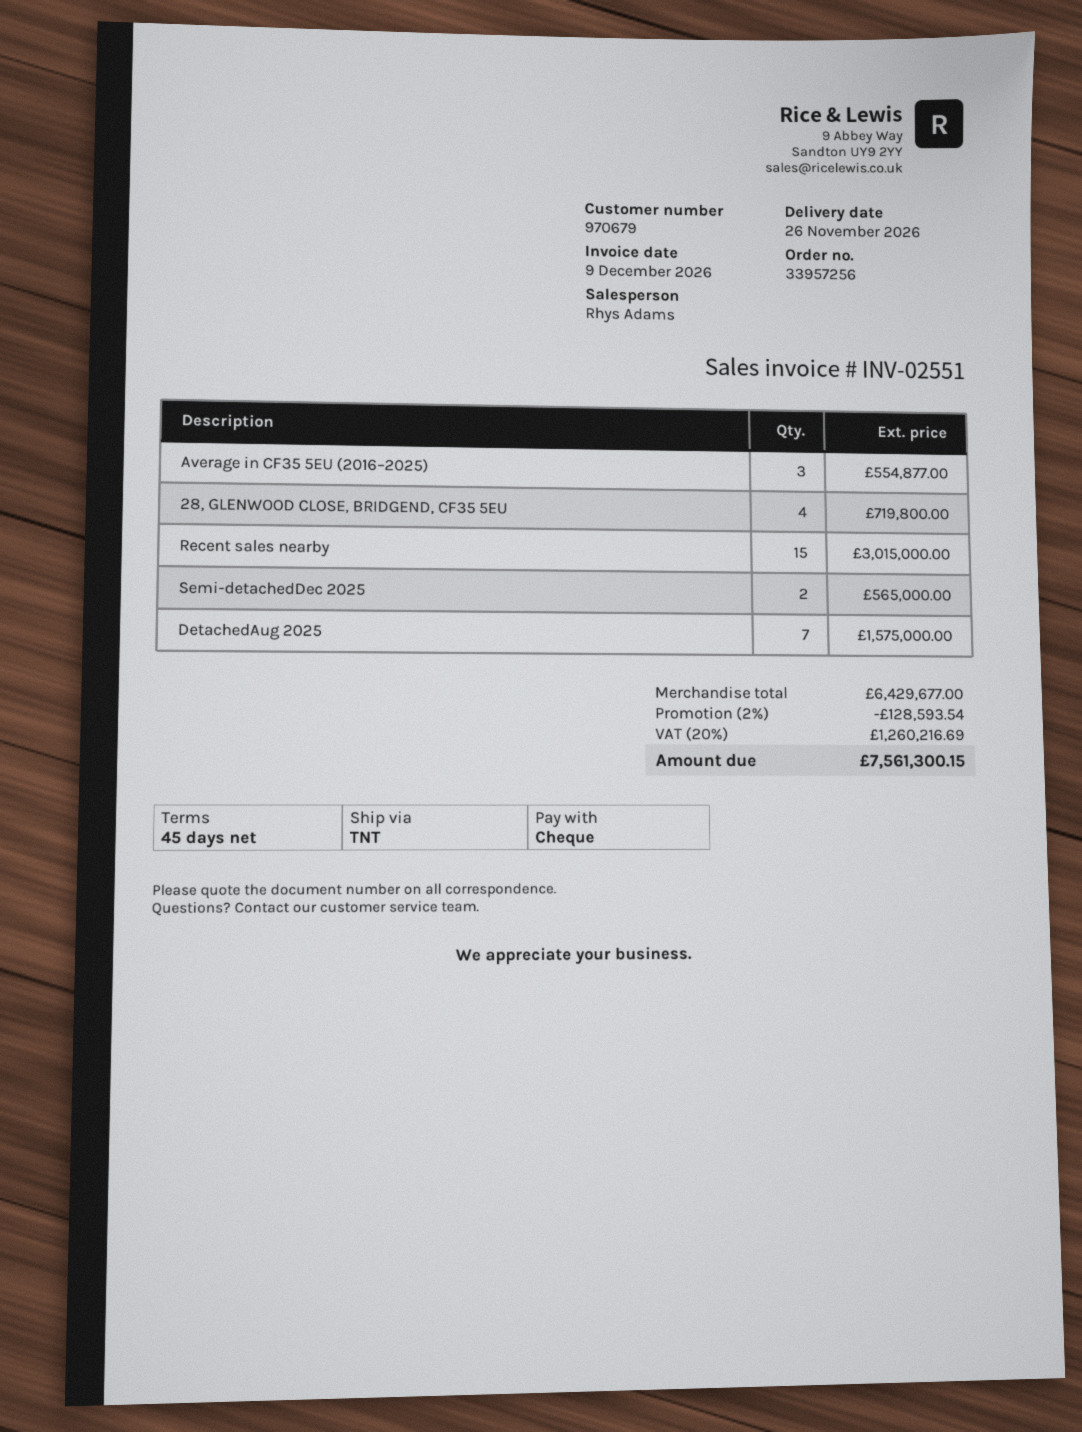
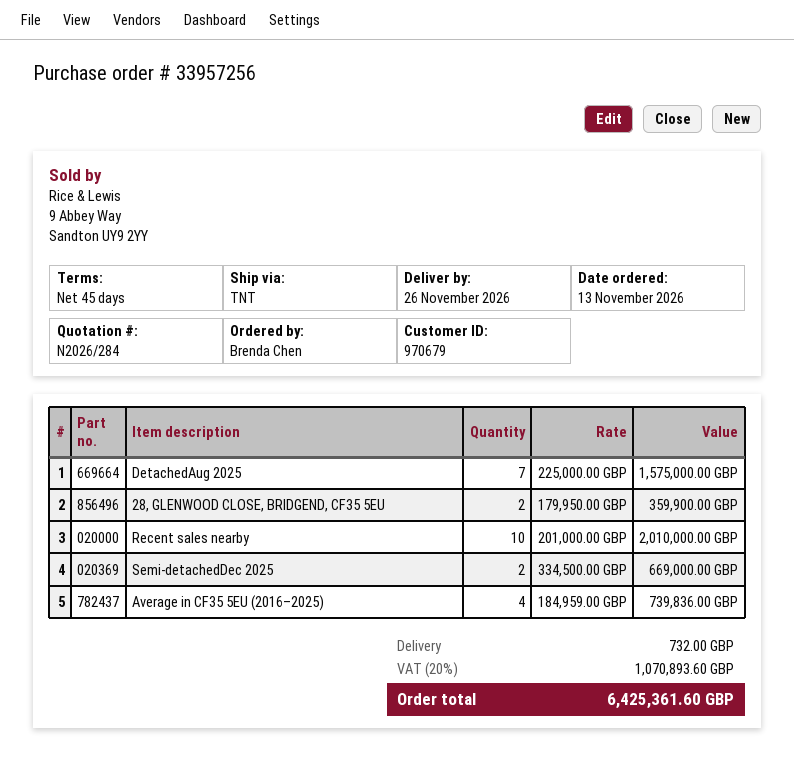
Average in CF35 5EU (2016–2025): 3 for 554877.00 -> 4 for 739836.00
28, GLENWOOD CLOSE, BRIDGEND, CF35 5EU: 4 for 719800.00 -> 2 for 359900.00
Recent sales nearby: 15 for 3015000.00 -> 10 for 2010000.00
Semi-detachedDec 2025: 2 for 565000.00 -> 2 for 669000.00
discount: 2% = 128593.54 -> none
shipping: none -> 732.00
tax: 20% = 1260216.69 -> 20% = 1070893.60
total: 7561300.15 -> 6425361.60

